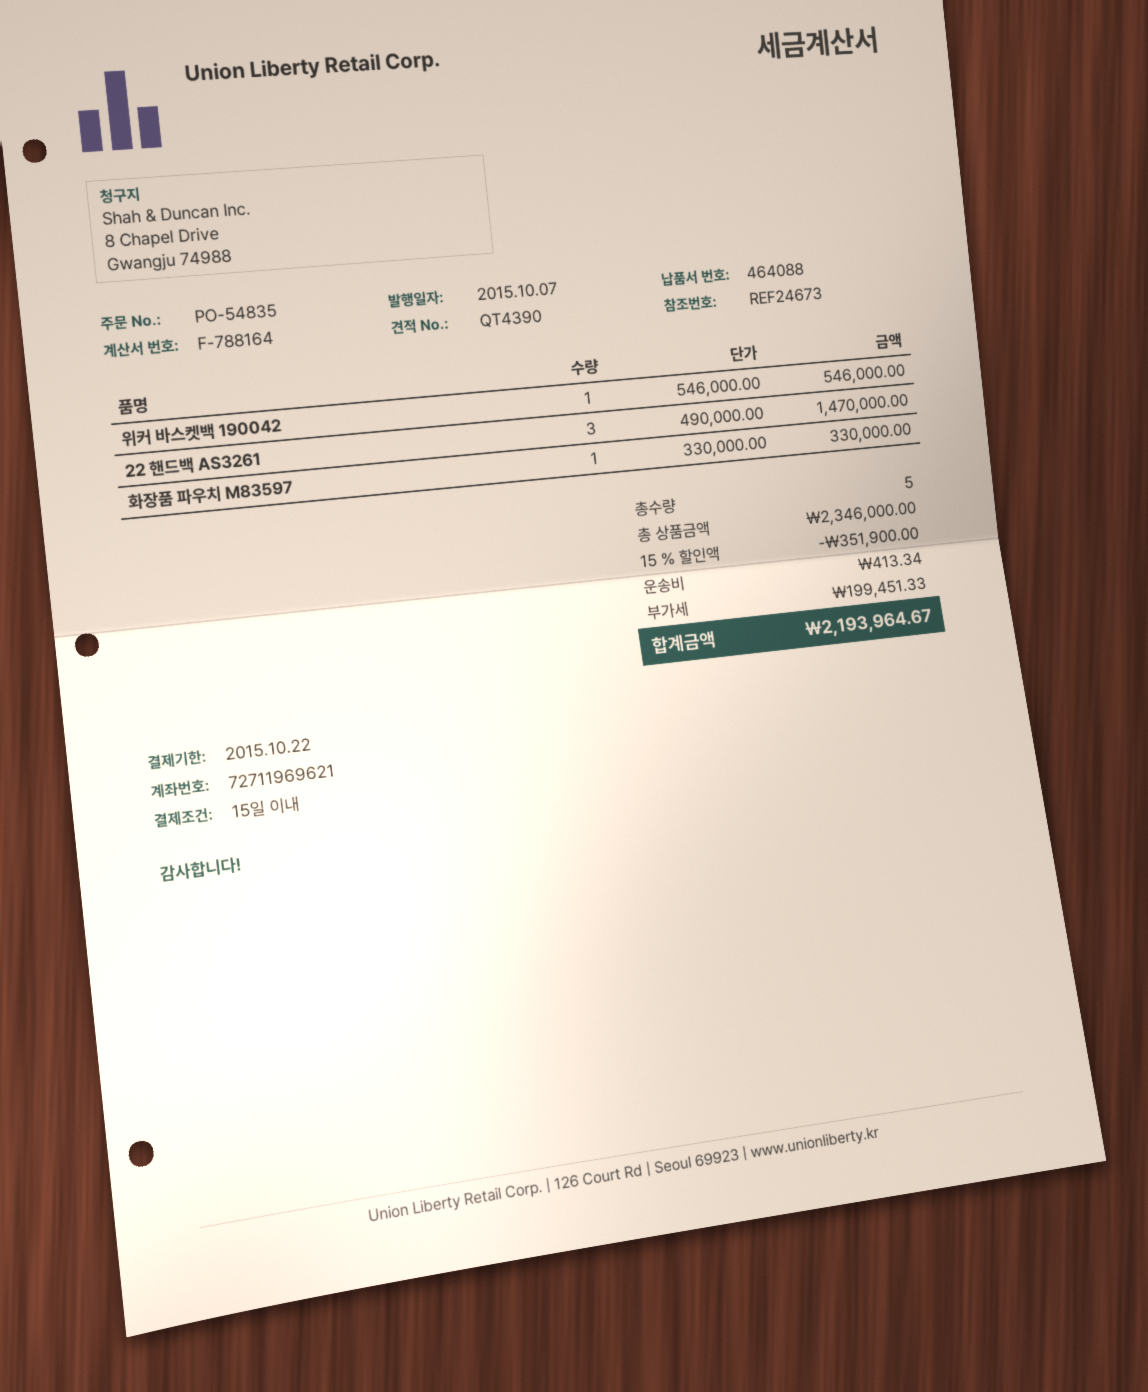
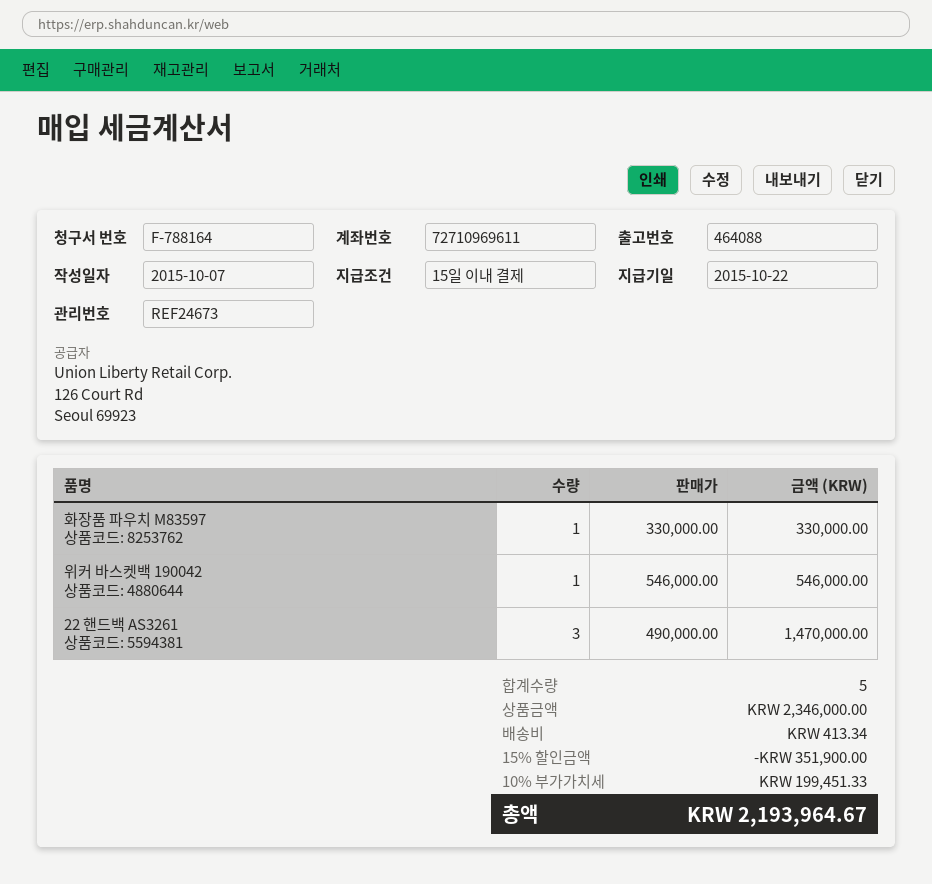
bank account: 72711969621 -> 72710969611

